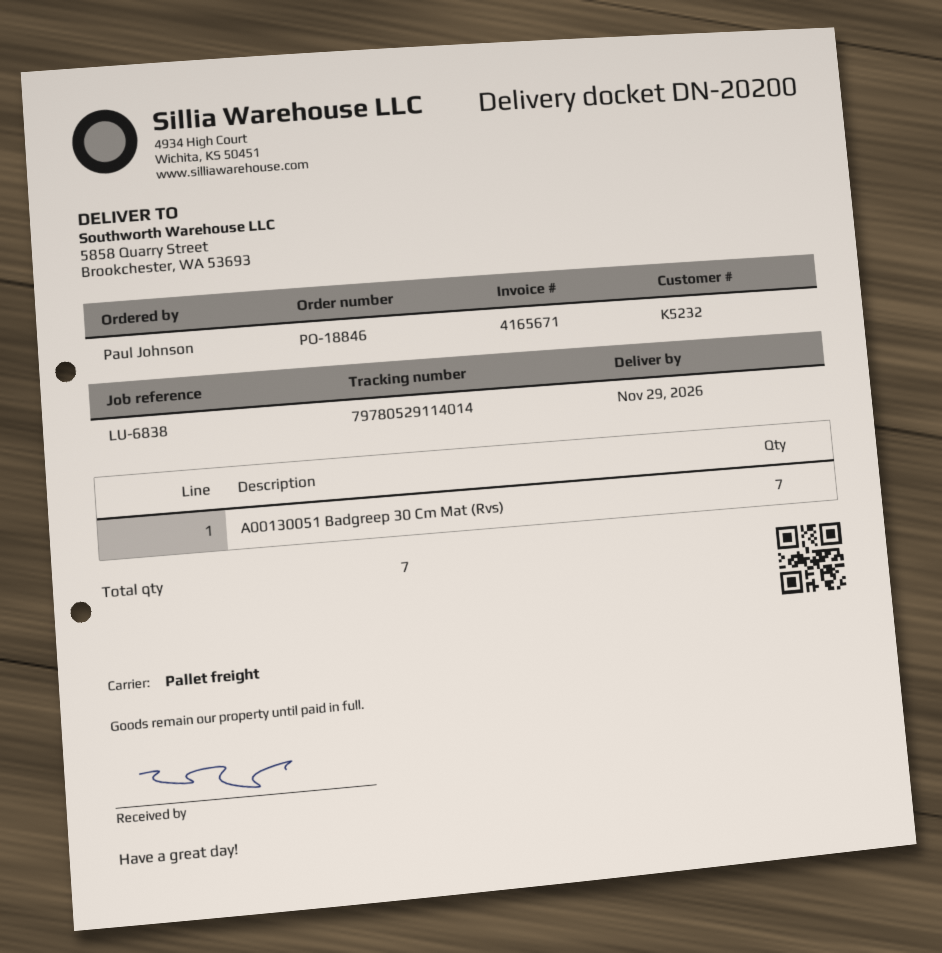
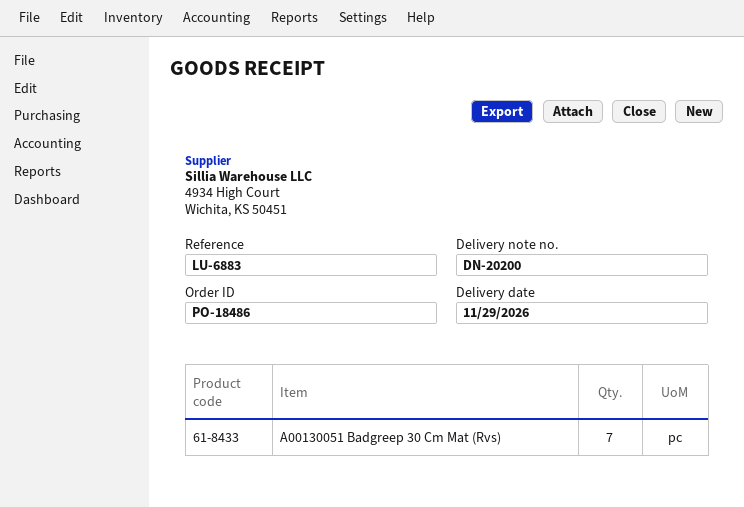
order number: PO-18846 -> PO-18486
reference: LU-6838 -> LU-6883

